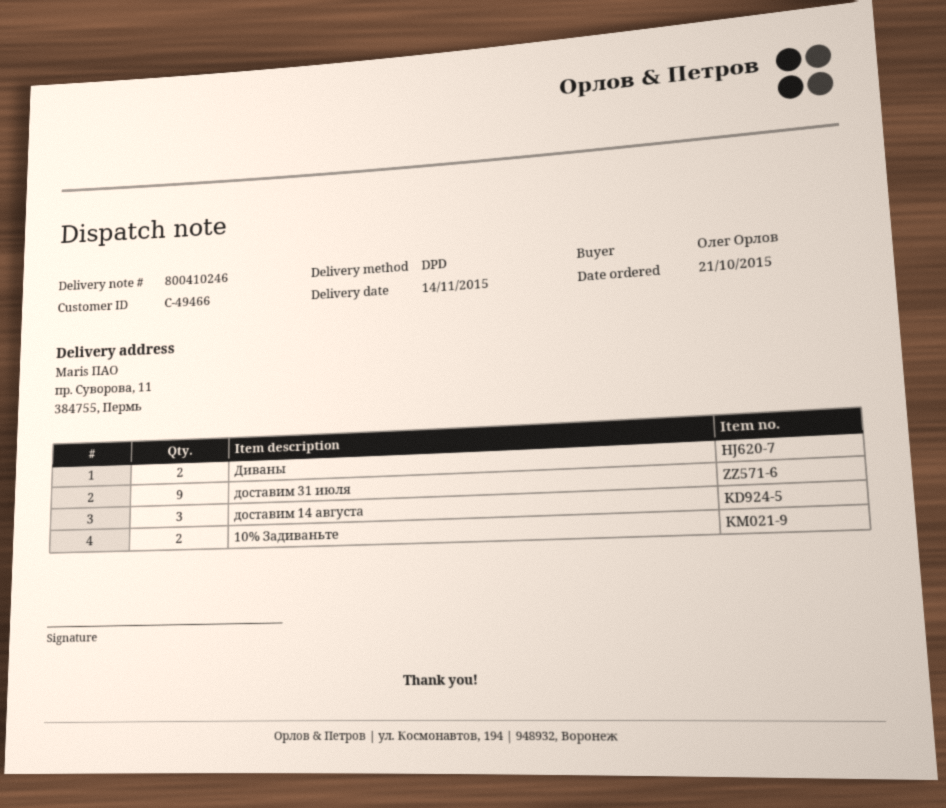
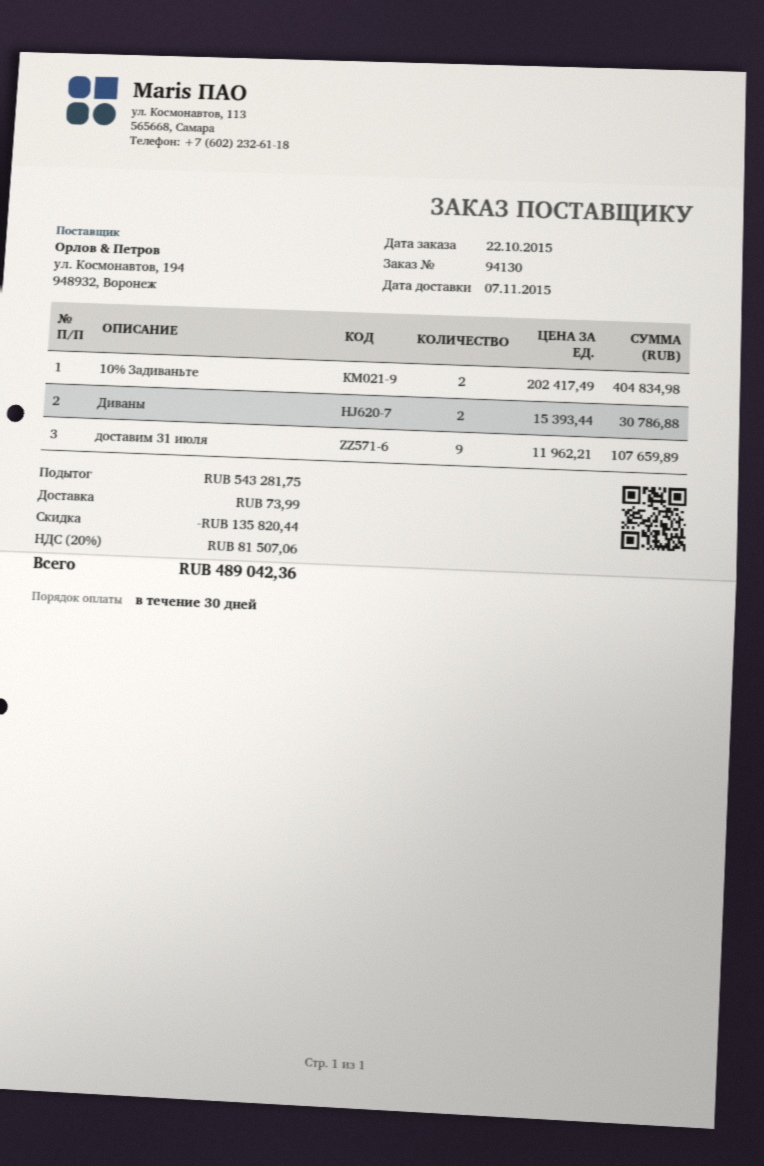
order date: 2015-10-21 -> 2015-10-22
delivery date: 2015-11-14 -> 2015-11-07
доставим 14 августа: 3 -> none

